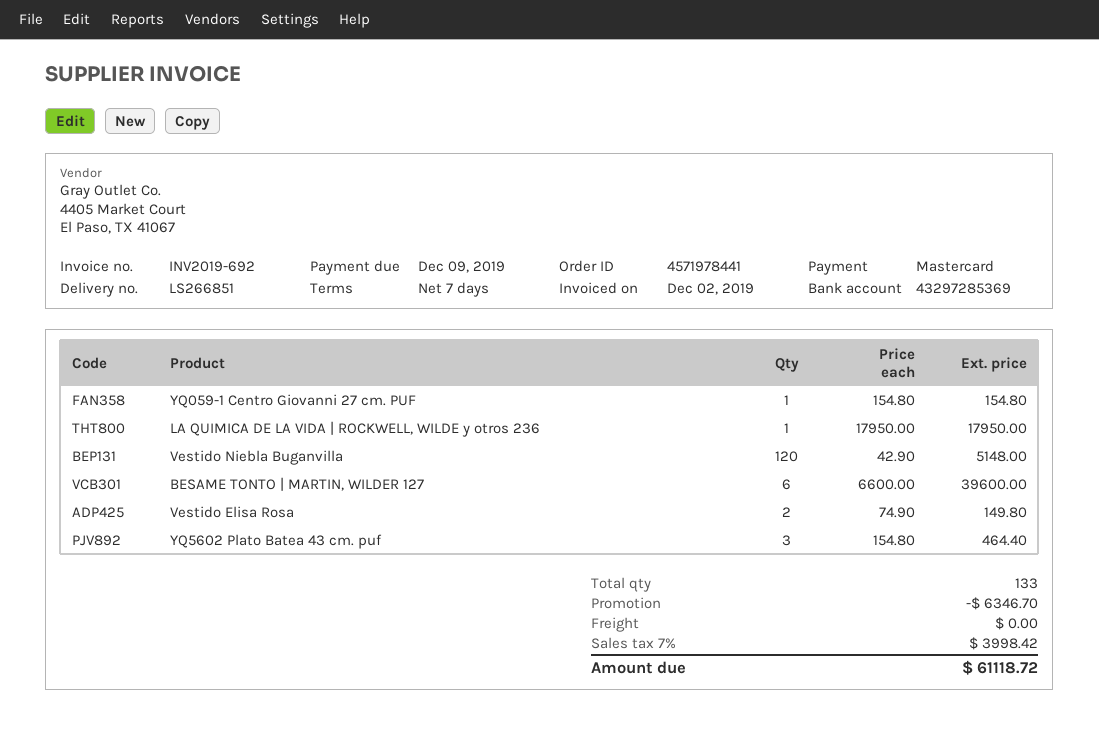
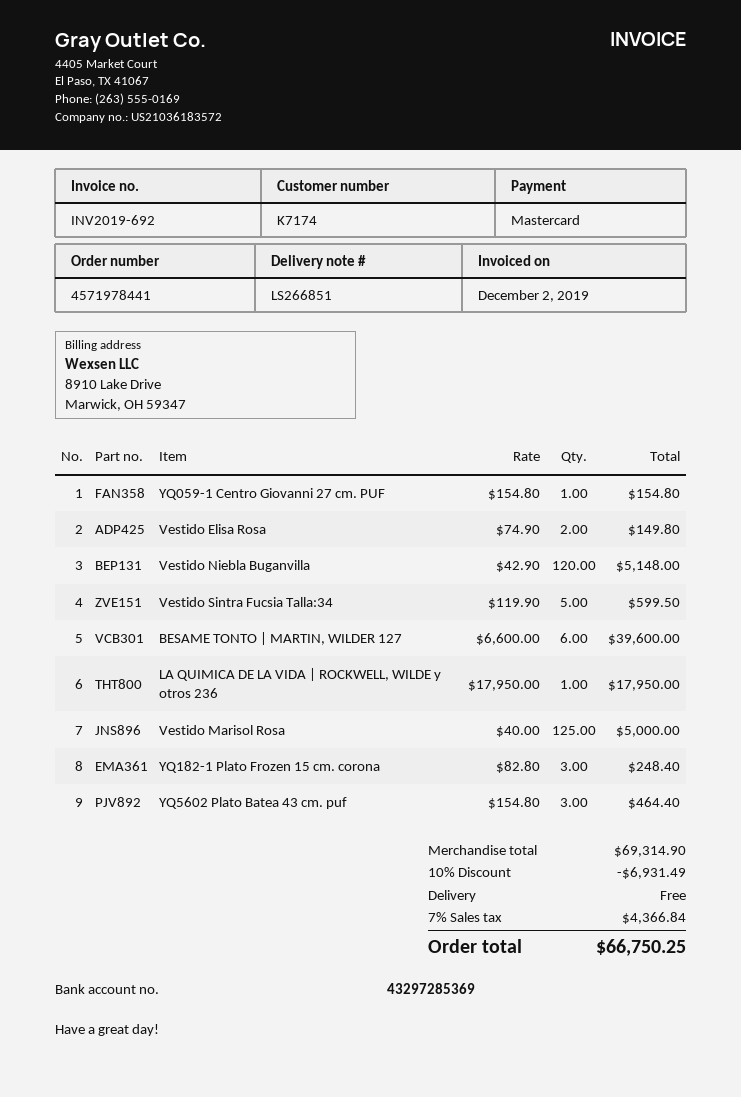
Vestido Sintra Fucsia Talla:34: none -> 5 x 119.90 = 599.50
Vestido Marisol Rosa: none -> 125 x 40.00 = 5000.00
YQ182-1 Plato Frozen 15 cm. corona: none -> 3 x 82.80 = 248.40
discount: 6346.70 -> 6931.49
tax: 7% = 3998.42 -> 7% = 4366.84
total: 61118.72 -> 66750.25

